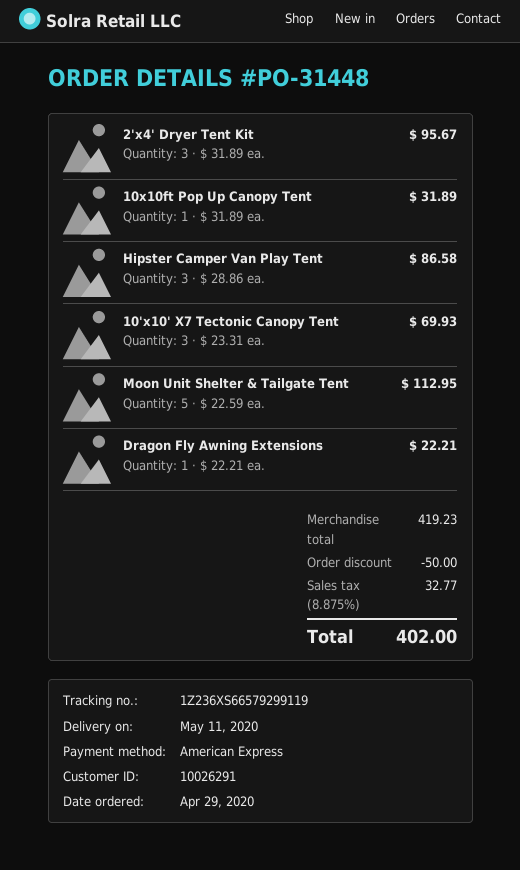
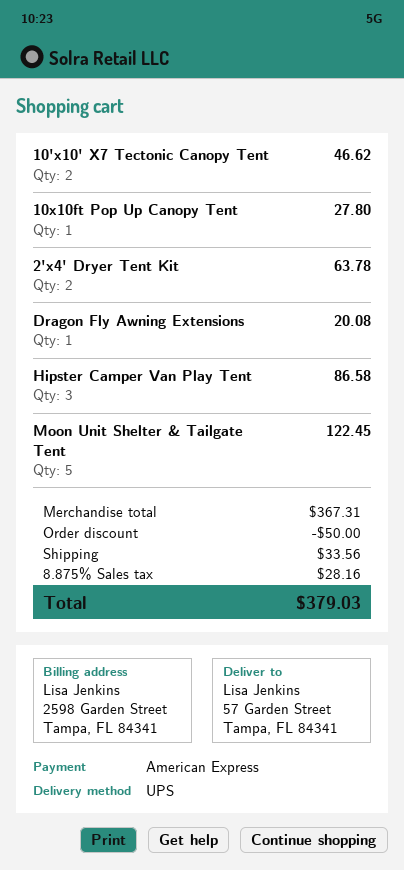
2'x4' Dryer Tent Kit: 3 for 95.67 -> 2 for 63.78
10x10ft Pop Up Canopy Tent: 1 for 31.89 -> 1 for 27.80
10'x10' X7 Tectonic Canopy Tent: 3 for 69.93 -> 2 for 46.62
Moon Unit Shelter & Tailgate Tent: 5 for 112.95 -> 5 for 122.45
Dragon Fly Awning Extensions: 1 for 22.21 -> 1 for 20.08
subtotal: 419.23 -> 367.31
shipping: none -> 33.56
tax: 8.875% = 32.77 -> 8.875% = 28.16
total: 402.00 -> 379.03

